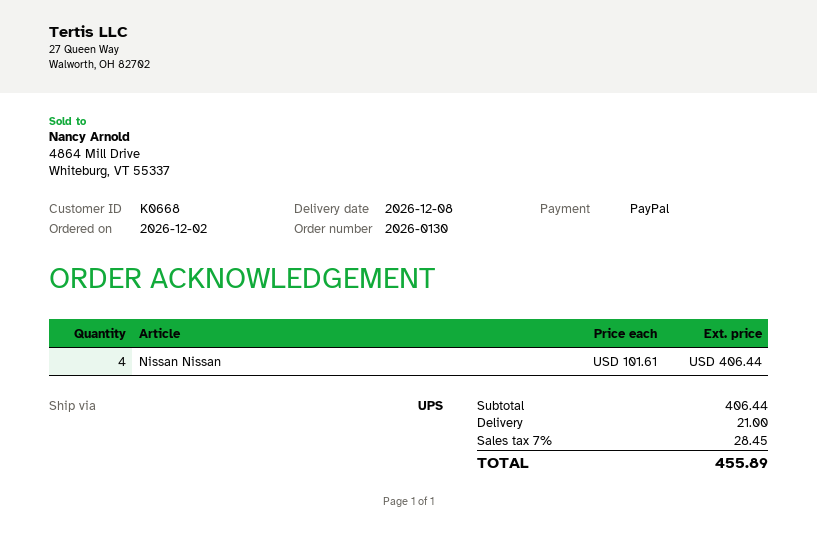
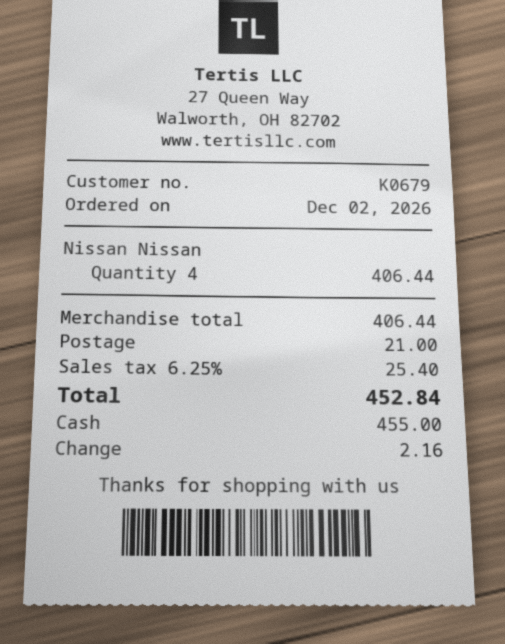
customer number: K0668 -> K0679
payment method: PayPal -> cash
tax: 7% = 28.45 -> 6.25% = 25.40
total: 455.89 -> 452.84

